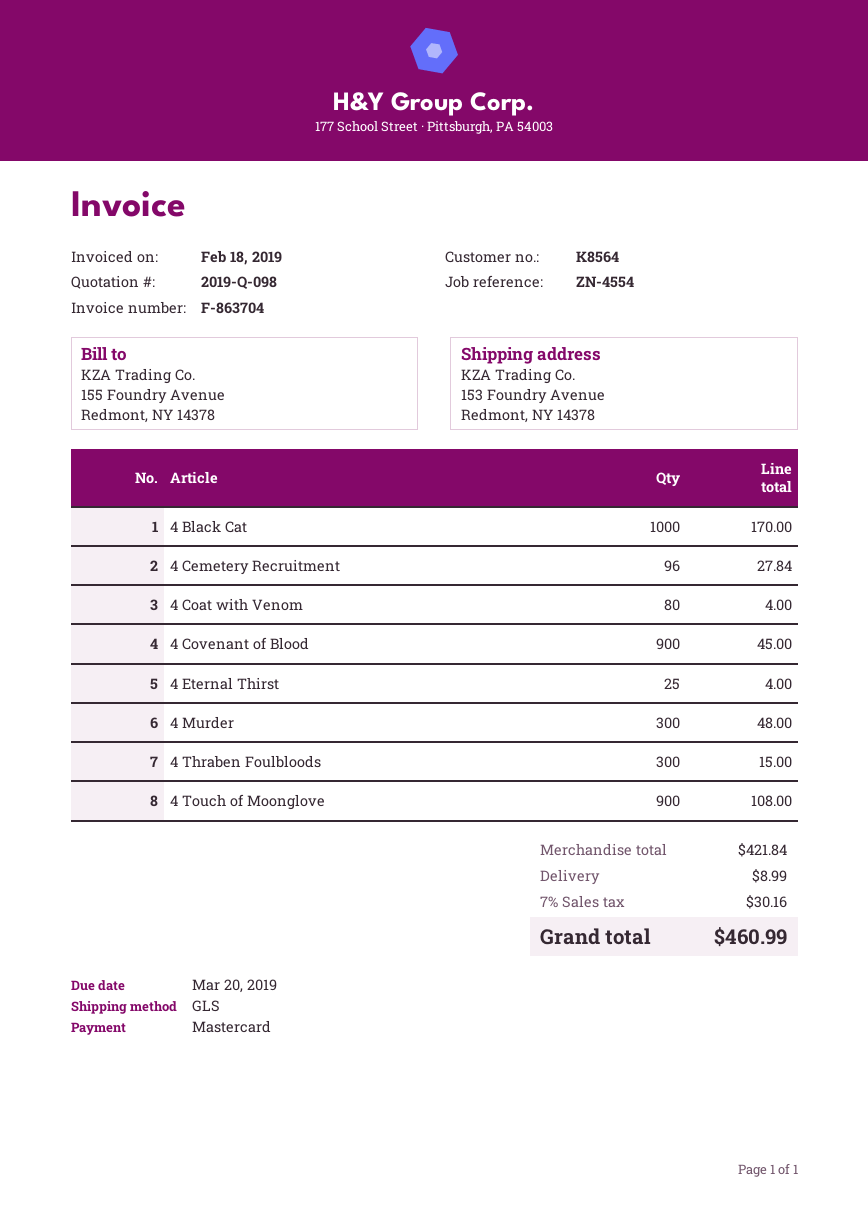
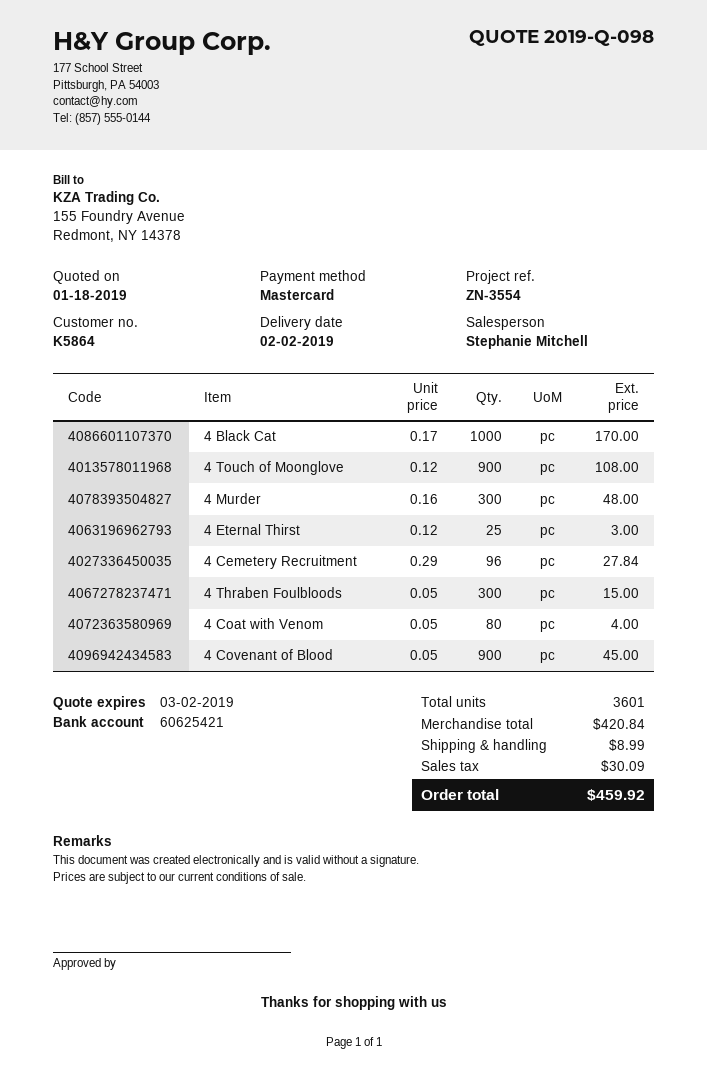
customer number: K8564 -> K5864
reference: ZN-4554 -> ZN-3554
4 Eternal Thirst: 25 for 4.00 -> 25 for 3.00
subtotal: 421.84 -> 420.84
tax: 30.16 -> 30.09
total: 460.99 -> 459.92

